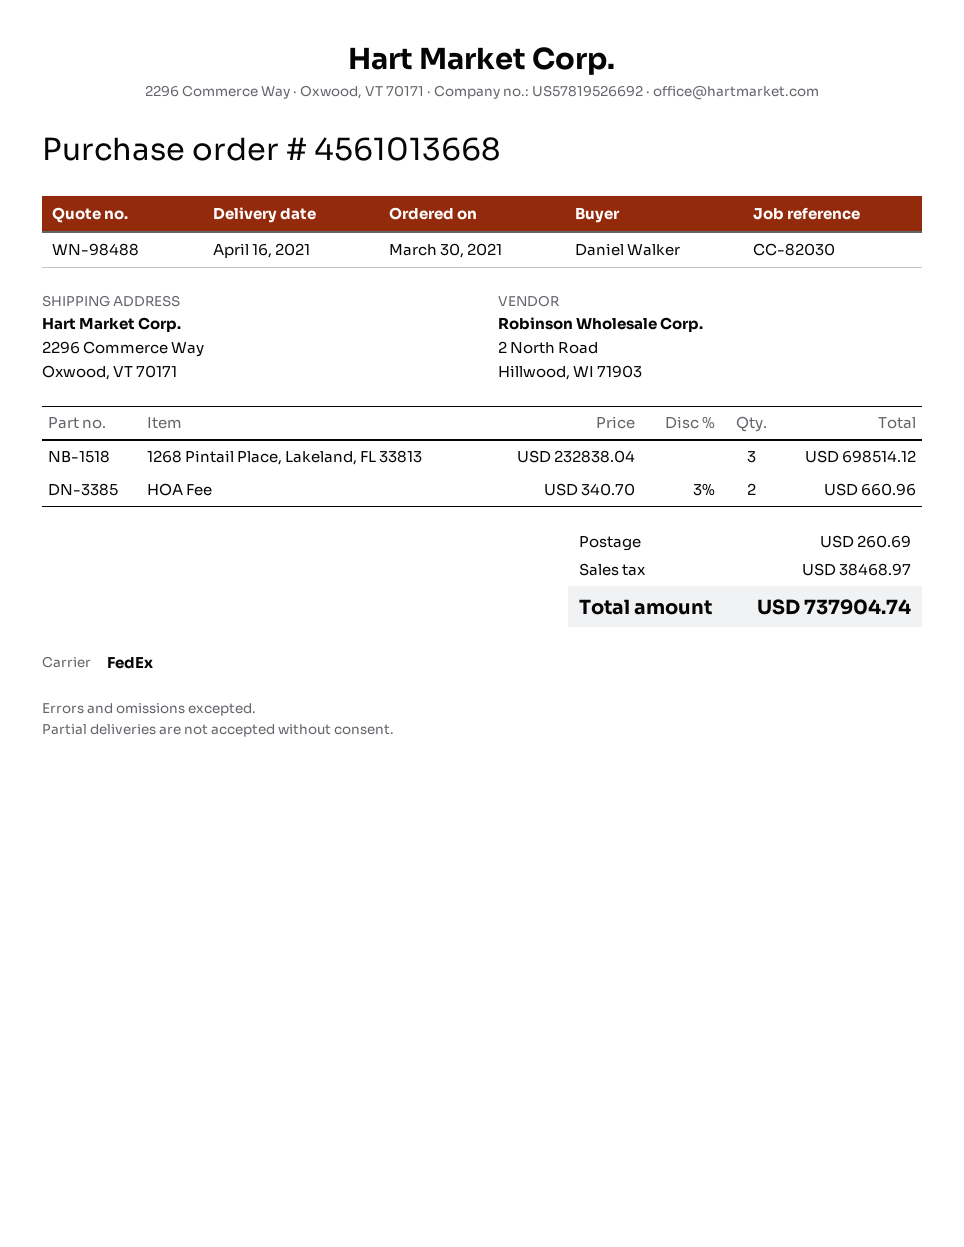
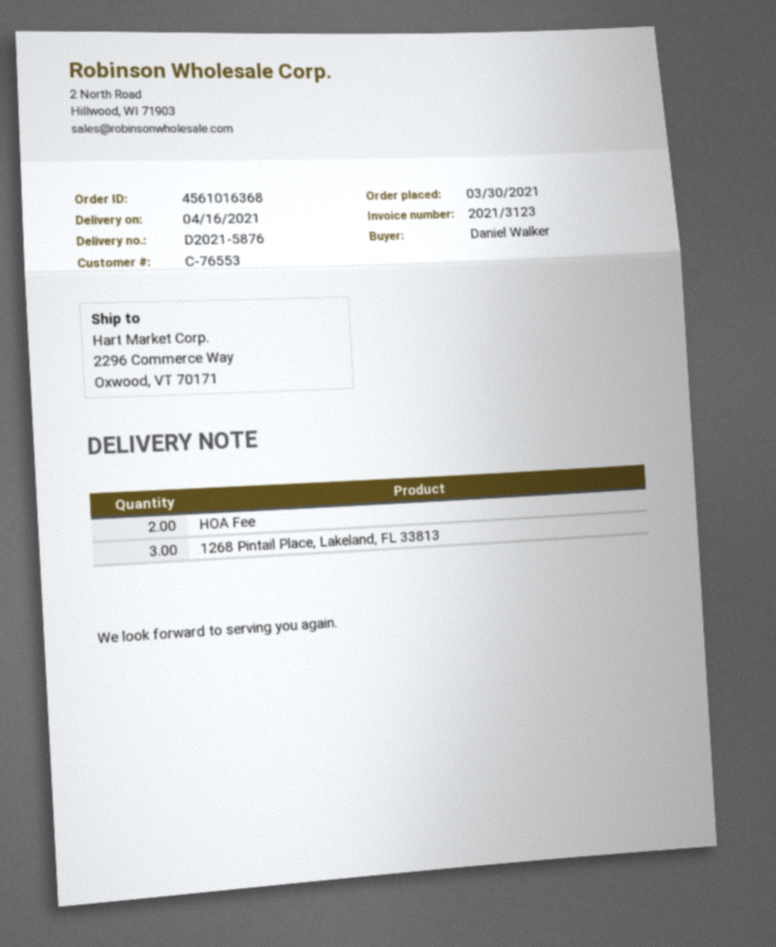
order number: 4561013668 -> 4561016368

